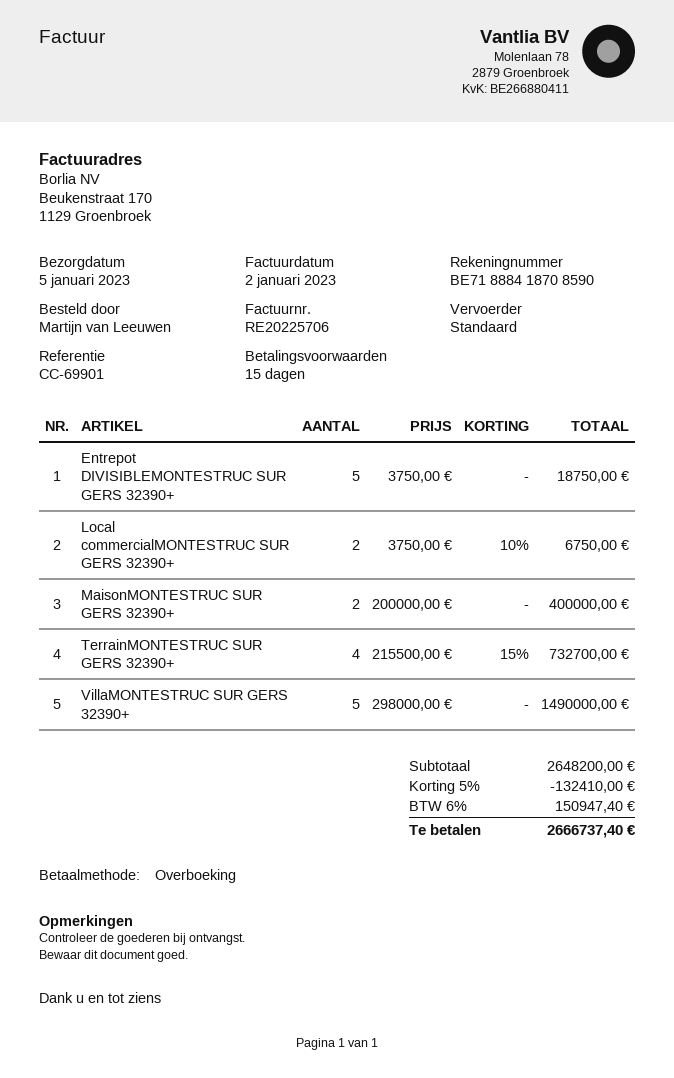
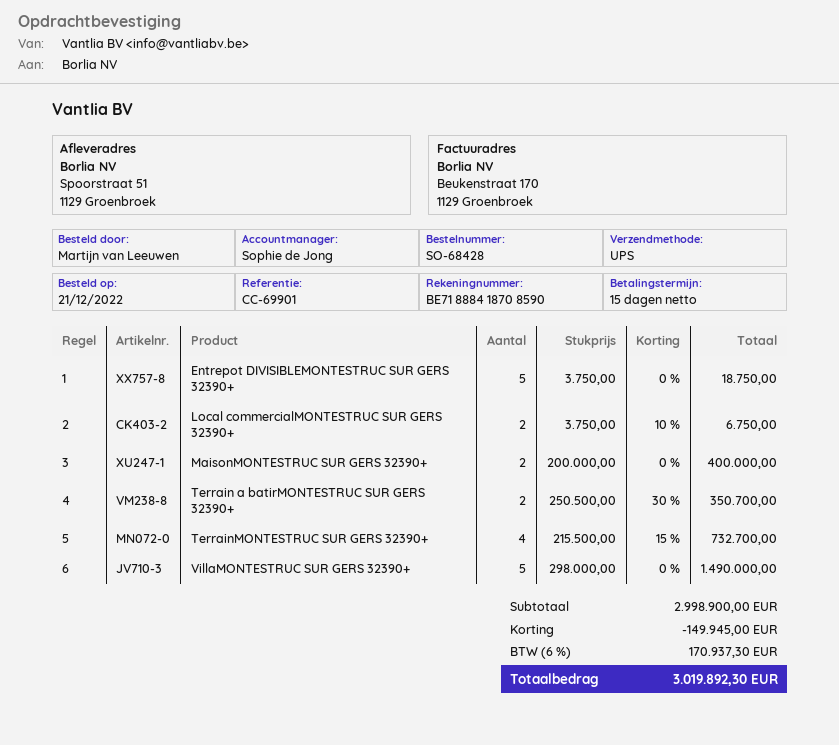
shipping method: standard -> UPS
Terrain a batirMONTESTRUC SUR GERS 32390+: none -> 2 x 250500.00 - 30% = 350700.00
subtotal: 2648200.00 -> 2998900.00
discount: 132410.00 -> 149945.00
tax: 6% = 150947.40 -> 6% = 170937.30
total: 2666737.40 -> 3019892.30

